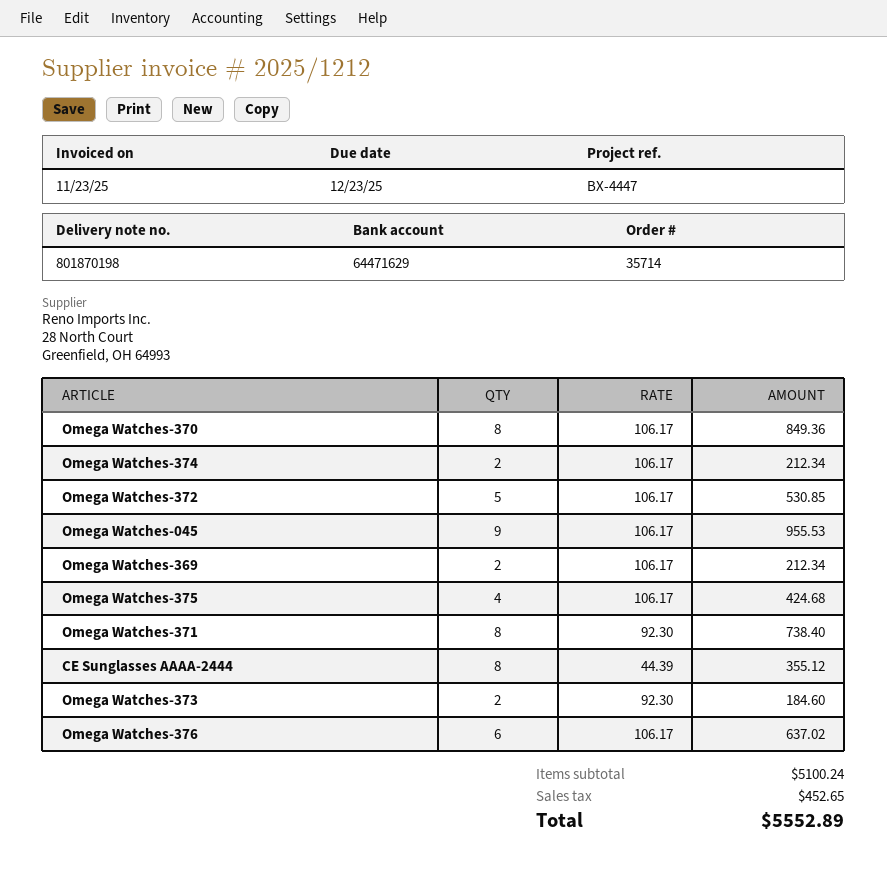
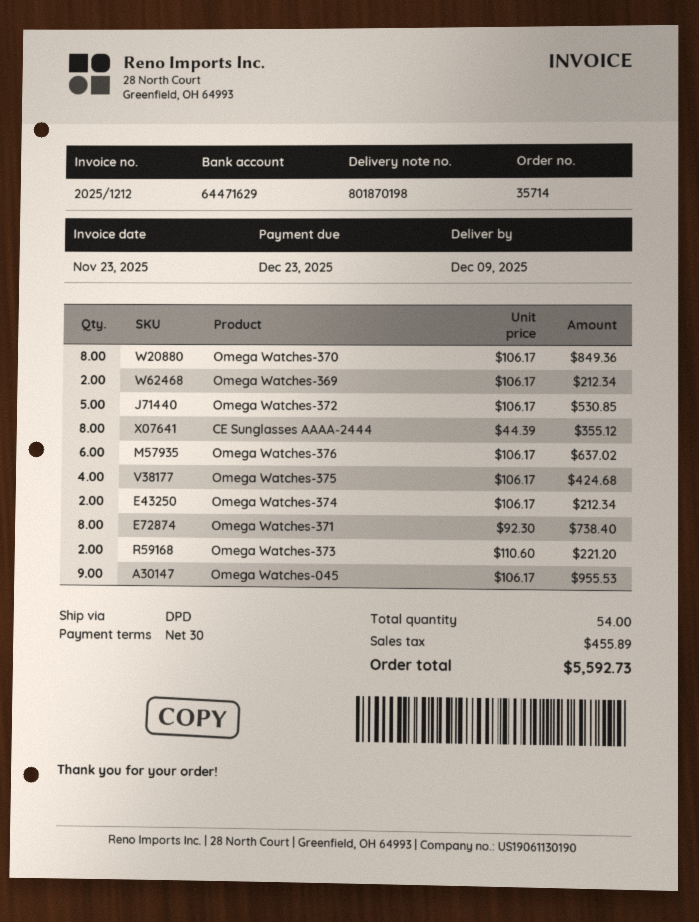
Omega Watches-373: 2 x 92.30 = 184.60 -> 2 x 110.60 = 221.20
tax: 452.65 -> 455.89
total: 5552.89 -> 5592.73

